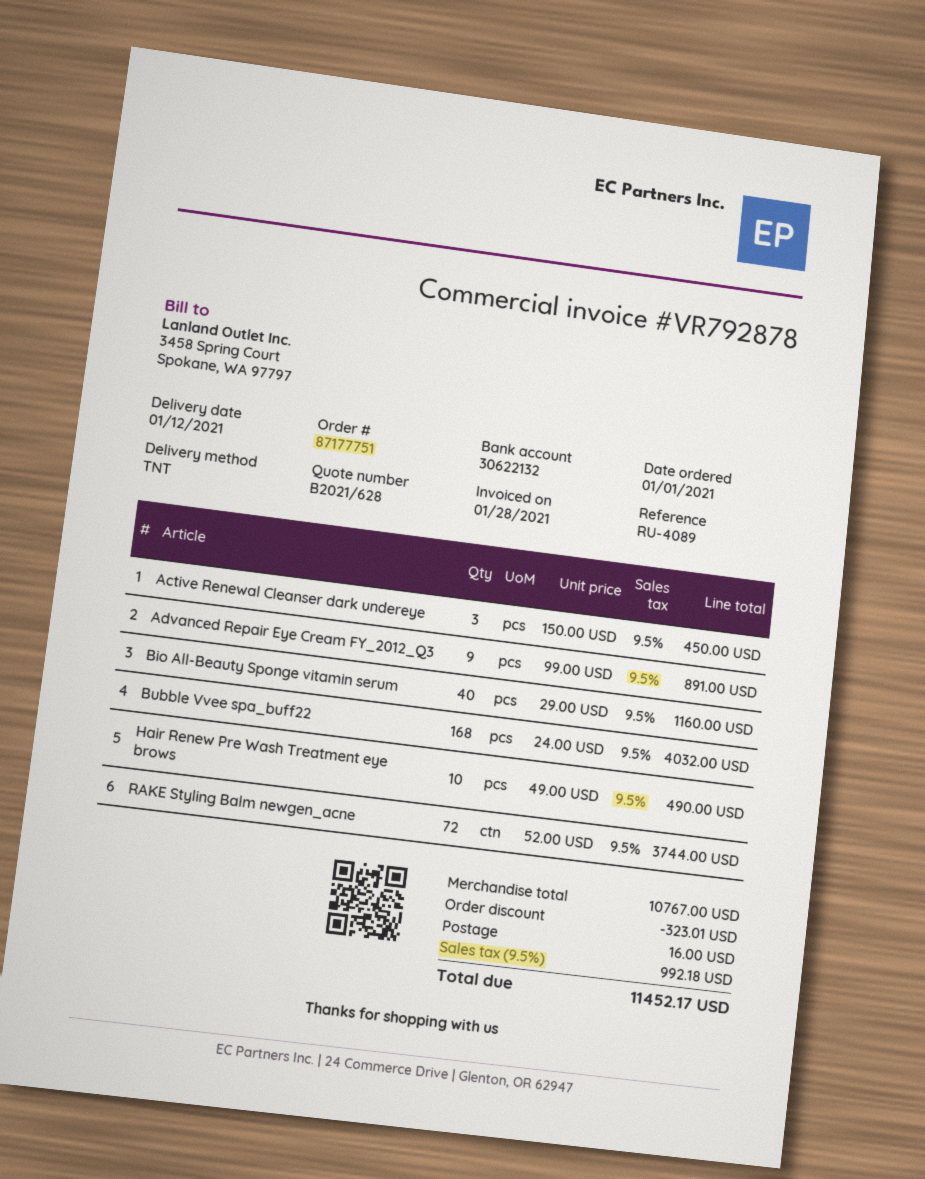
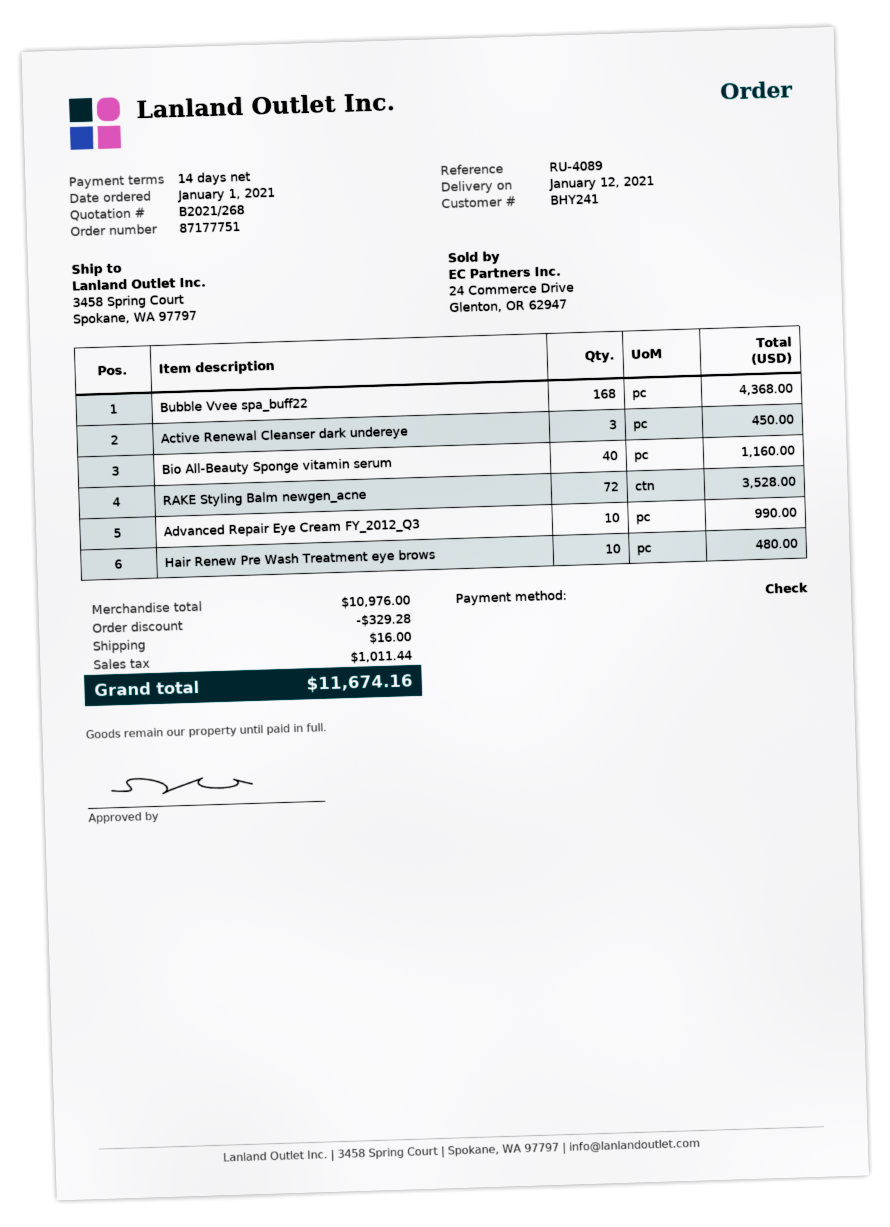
quote number: B2021/628 -> B2021/268
Advanced Repair Eye Cream FY_2012_Q3: 9 for 891.00 -> 10 for 990.00
Bubble Vvee spa_buff22: 168 for 4032.00 -> 168 for 4368.00
Hair Renew Pre Wash Treatment eye brows: 10 for 490.00 -> 10 for 480.00
RAKE Styling Balm newgen_acne: 72 for 3744.00 -> 72 for 3528.00
subtotal: 10767.00 -> 10976.00
discount: 323.01 -> 329.28
tax: 992.18 -> 1011.44
total: 11452.17 -> 11674.16

